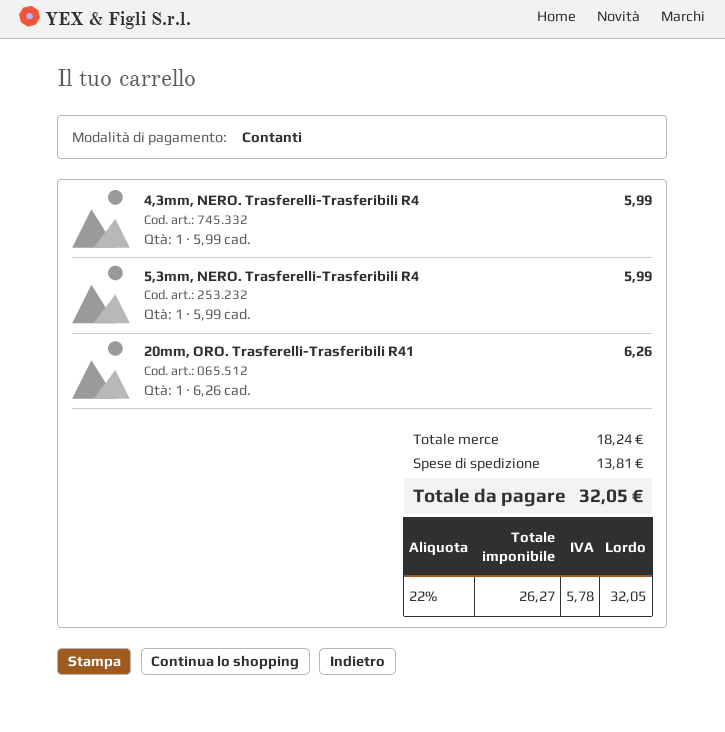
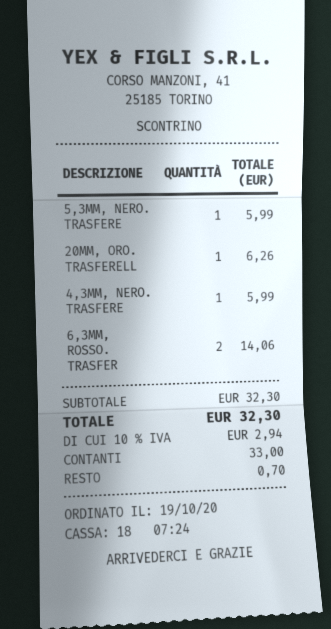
6,3MM, ROSSO. TRASFER: none -> 2 for 14.06
subtotal: 18.24 -> 32.30
shipping: 13.81 -> none
tax: 22% = 5.78 -> 10% = 2.94
total: 32.05 -> 32.30

